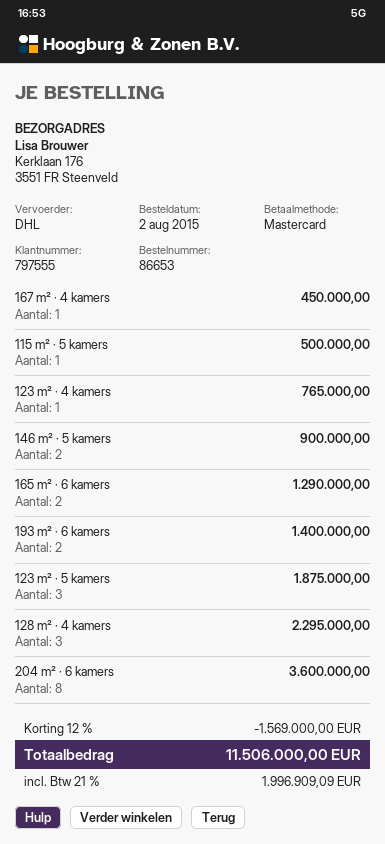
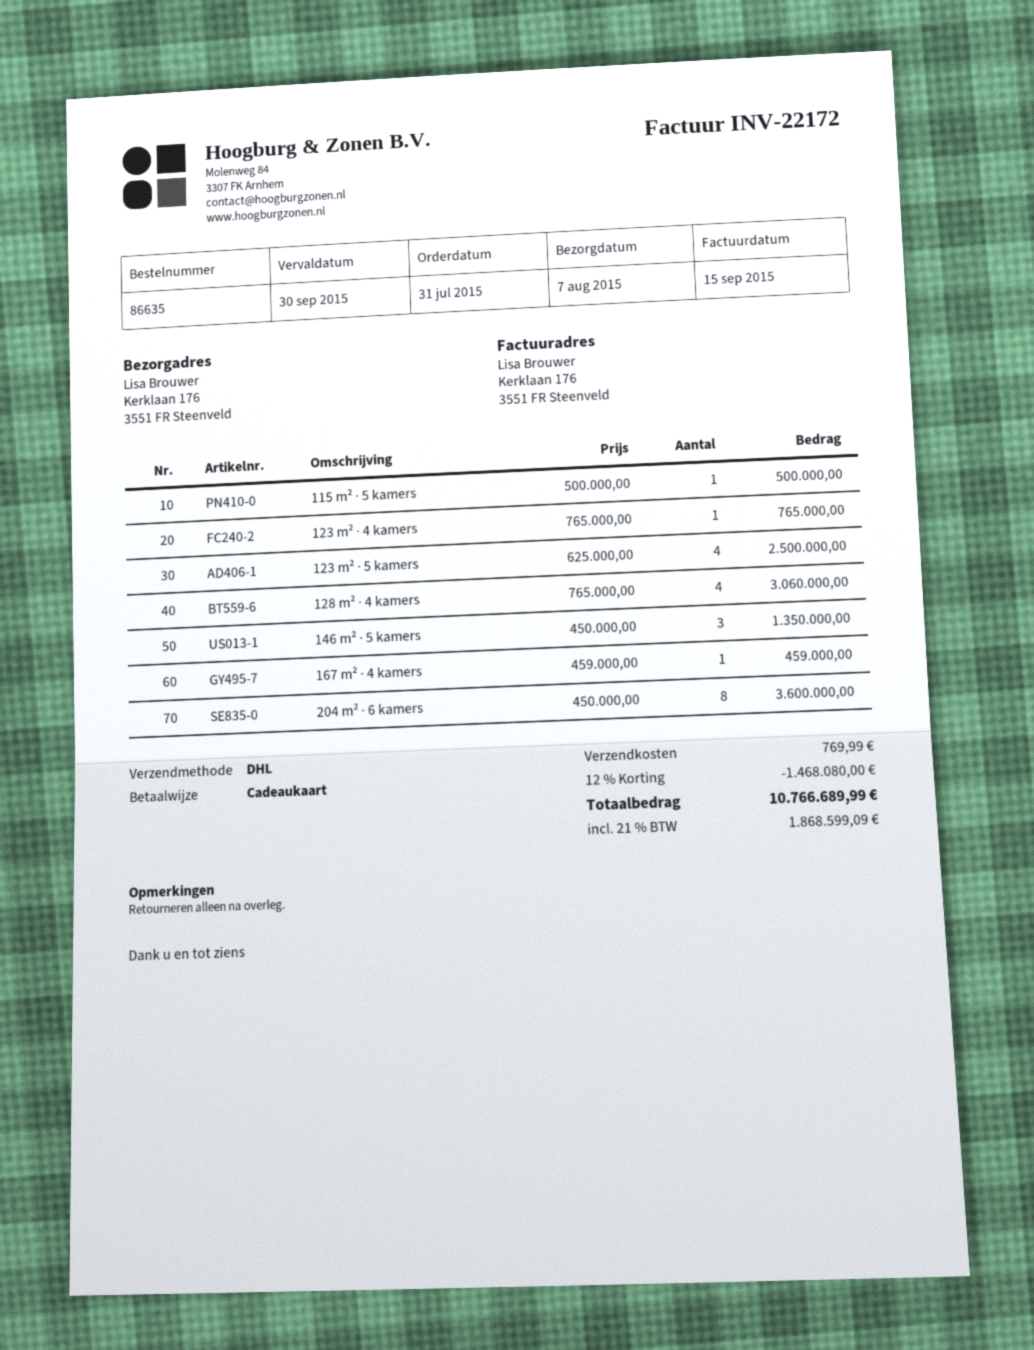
order number: 86653 -> 86635
order date: 2015-08-02 -> 2015-07-31
payment method: Mastercard -> gift card
167 m² · 4 kamers: 1 for 450000.00 -> 1 for 459000.00
146 m² · 5 kamers: 2 for 900000.00 -> 3 for 1350000.00
165 m² · 6 kamers: 2 for 1290000.00 -> none
193 m² · 6 kamers: 2 for 1400000.00 -> none
123 m² · 5 kamers: 3 for 1875000.00 -> 4 for 2500000.00
128 m² · 4 kamers: 3 for 2295000.00 -> 4 for 3060000.00
discount: 12% = 1569000.00 -> 12% = 1468080.00
shipping: none -> 769.99
tax: 21% = 1996909.09 -> 21% = 1868599.09
total: 11506000.00 -> 10766689.99

